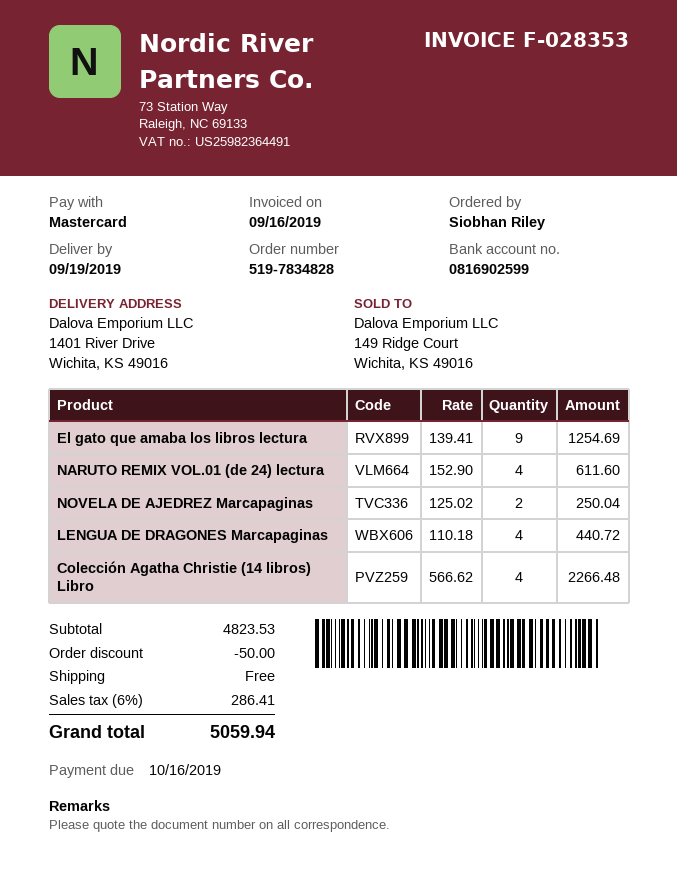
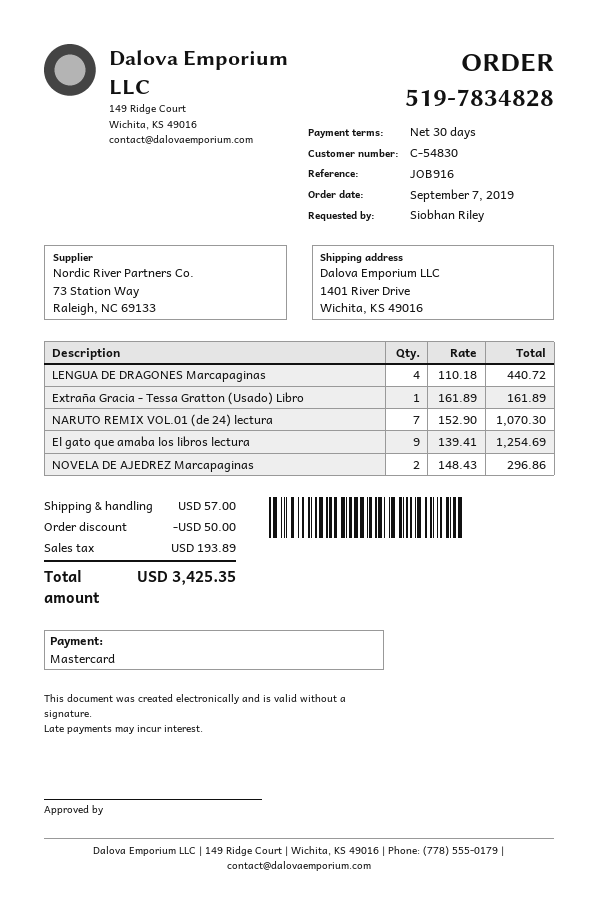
NARUTO REMIX VOL.01 (de 24) lectura: 4 x 152.90 = 611.60 -> 7 x 152.90 = 1070.30
NOVELA DE AJEDREZ Marcapaginas: 2 x 125.02 = 250.04 -> 2 x 148.43 = 296.86
Colección Agatha Christie (14 libros) Libro: 4 x 566.62 = 2266.48 -> none
Extraña Gracia - Tessa Gratton (Usado) Libro: none -> 1 x 161.89 = 161.89
shipping: 0.00 -> 57.00
tax: 286.41 -> 193.89
total: 5059.94 -> 3425.35

